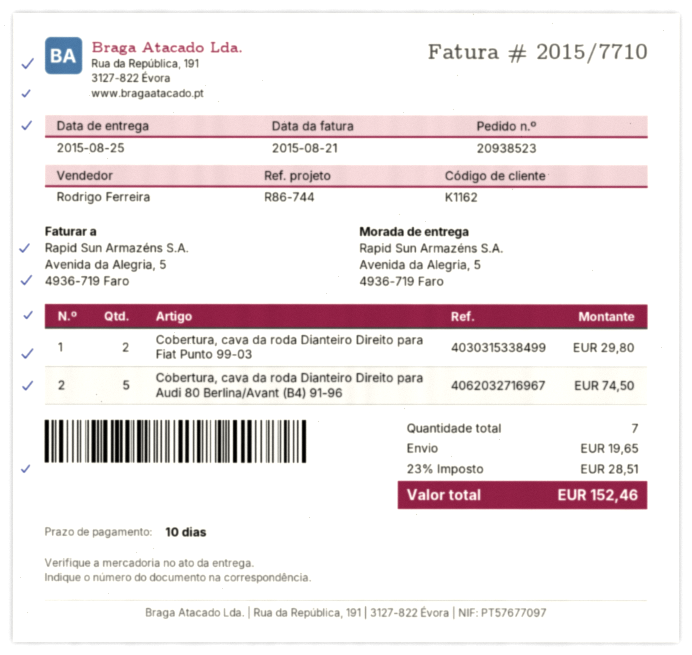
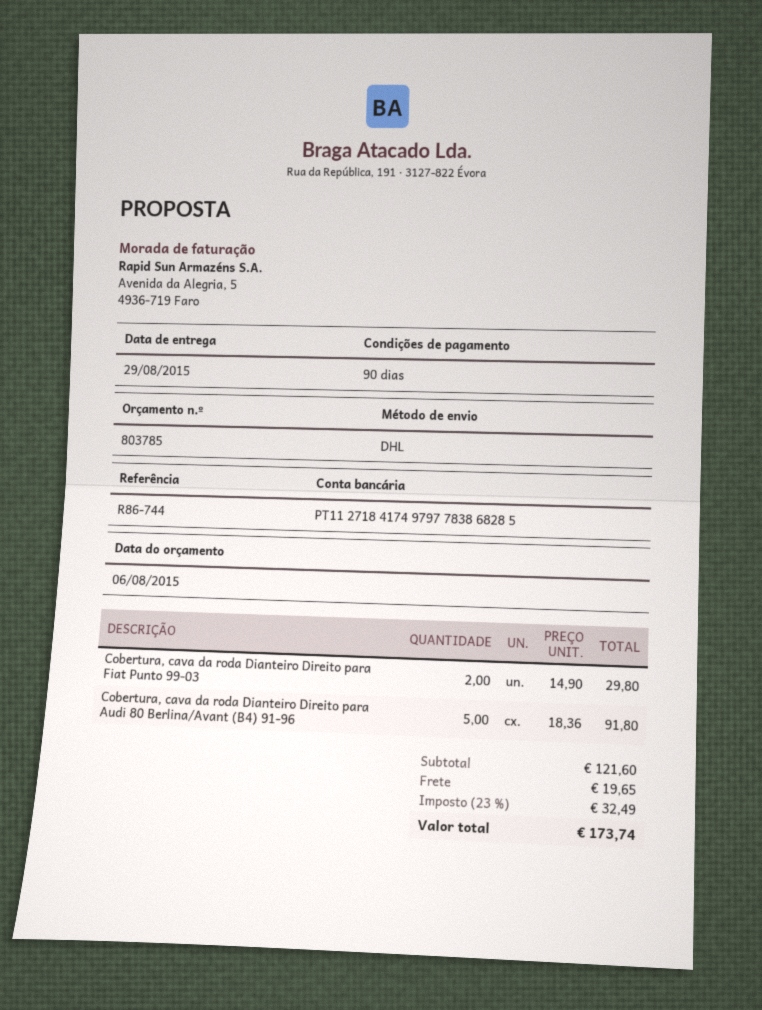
delivery date: 2015-08-25 -> 2015-08-29
payment terms: 10 days -> 90 days
Cobertura, cava da roda Dianteiro Direito para Audi 80 Berlina/Avant (B4) 91-96: 5 for 74.50 -> 5 for 91.80
tax: 23% = 28.51 -> 23% = 32.49
total: 152.46 -> 173.74

